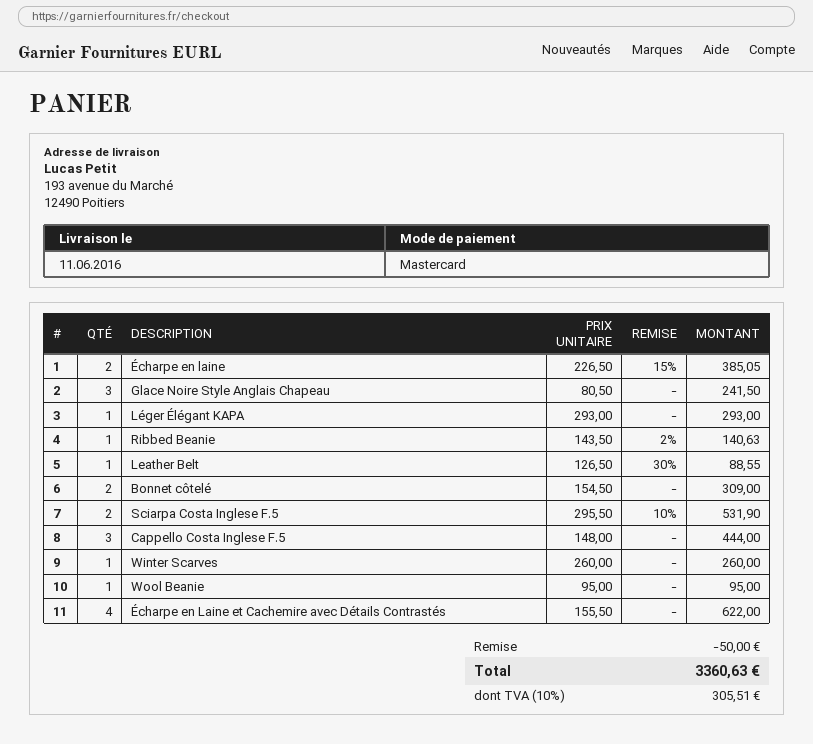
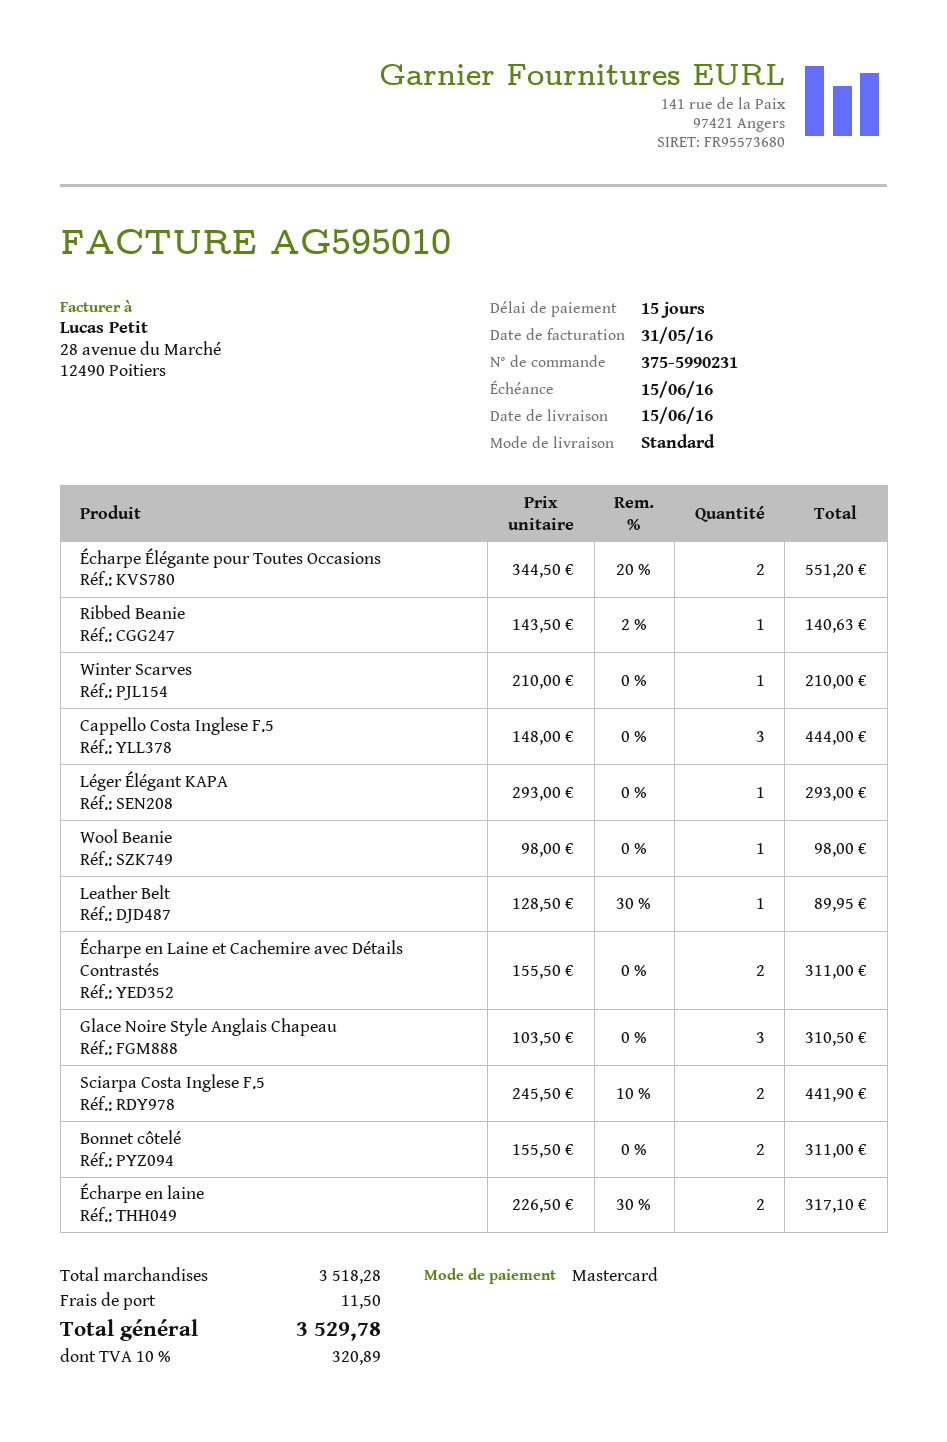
delivery date: 2016-06-11 -> 2016-06-15
Écharpe en laine: 2 x 226.50 - 15% = 385.05 -> 2 x 226.50 - 30% = 317.10
Glace Noire Style Anglais Chapeau: 3 x 80.50 = 241.50 -> 3 x 103.50 = 310.50
Leather Belt: 1 x 126.50 - 30% = 88.55 -> 1 x 128.50 - 30% = 89.95
Bonnet côtelé: 2 x 154.50 = 309.00 -> 2 x 155.50 = 311.00
Sciarpa Costa Inglese F.5: 2 x 295.50 - 10% = 531.90 -> 2 x 245.50 - 10% = 441.90
Winter Scarves: 1 x 260.00 = 260.00 -> 1 x 210.00 = 210.00
Wool Beanie: 1 x 95.00 = 95.00 -> 1 x 98.00 = 98.00
Écharpe en Laine et Cachemire avec Détails Contrastés: 4 x 155.50 = 622.00 -> 2 x 155.50 = 311.00
Écharpe Élégante pour Toutes Occasions: none -> 2 x 344.50 - 20% = 551.20
discount: 50.00 -> none
shipping: none -> 11.50
tax: 10% = 305.51 -> 10% = 320.89
total: 3360.63 -> 3529.78

